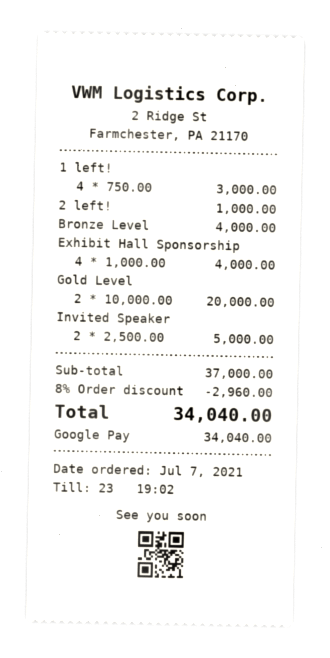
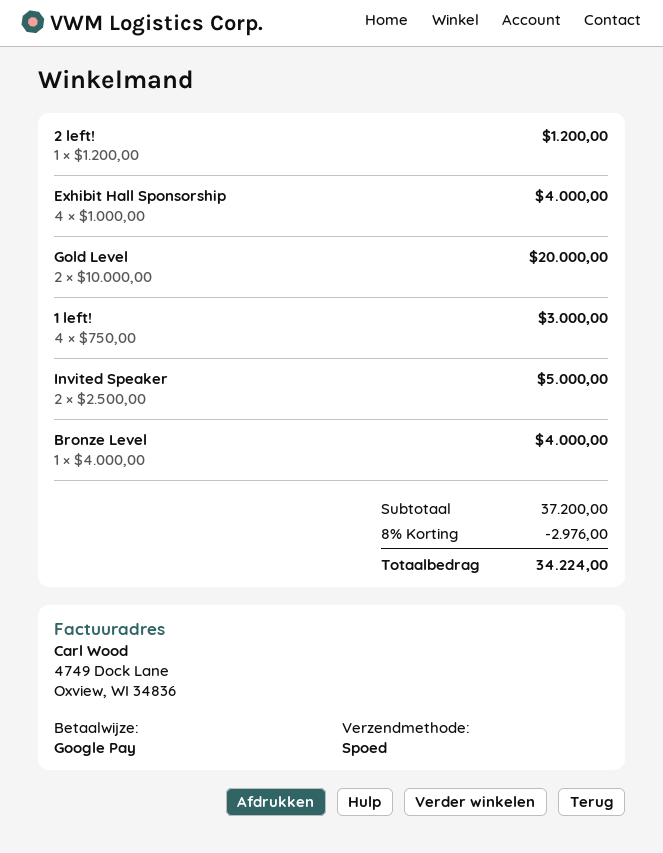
2 left!: 1 x 1000.00 = 1000.00 -> 1 x 1200.00 = 1200.00
subtotal: 37000.00 -> 37200.00
discount: 8% = 2960.00 -> 8% = 2976.00
total: 34040.00 -> 34224.00

